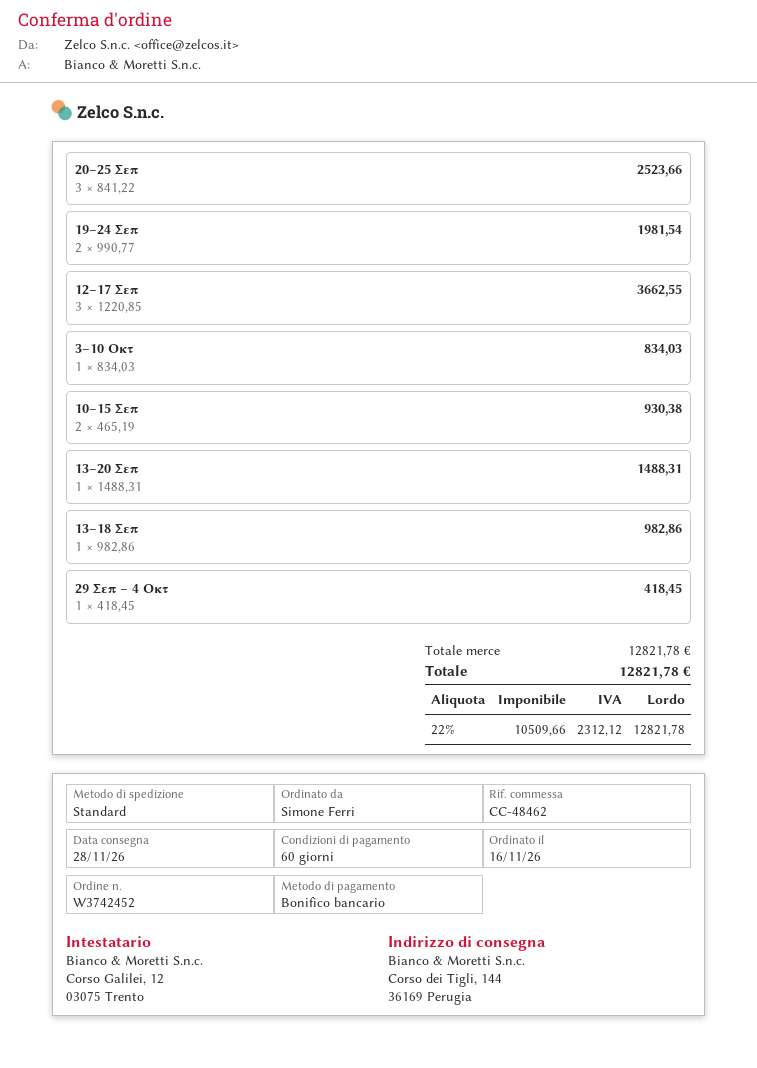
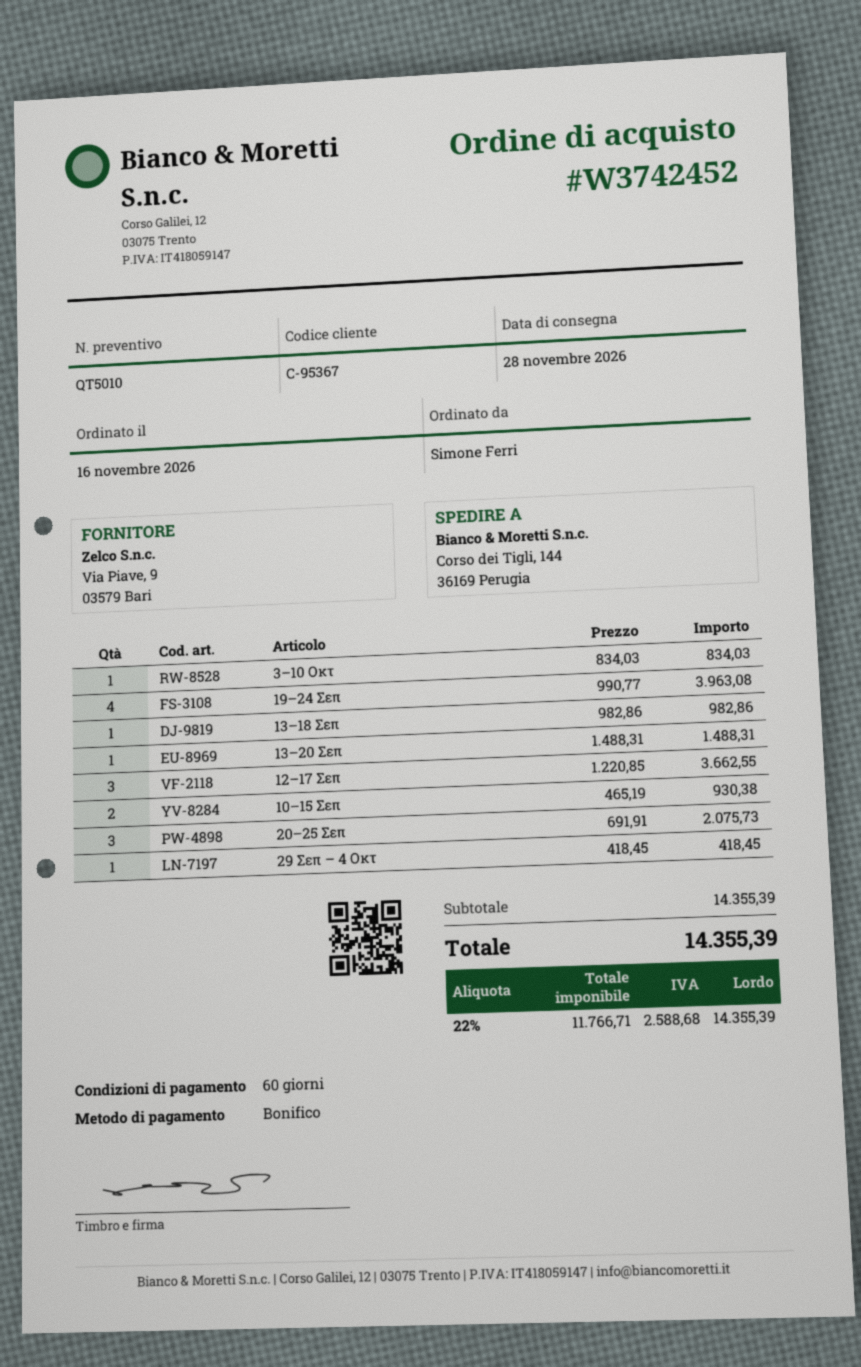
20–25 Σεπ: 3 x 841.22 = 2523.66 -> 3 x 691.91 = 2075.73
19–24 Σεπ: 2 x 990.77 = 1981.54 -> 4 x 990.77 = 3963.08
subtotal: 12821.78 -> 14355.39
net: 10509.66 -> 11766.71
tax: 22% = 2312.12 -> 22% = 2588.68
total: 12821.78 -> 14355.39

